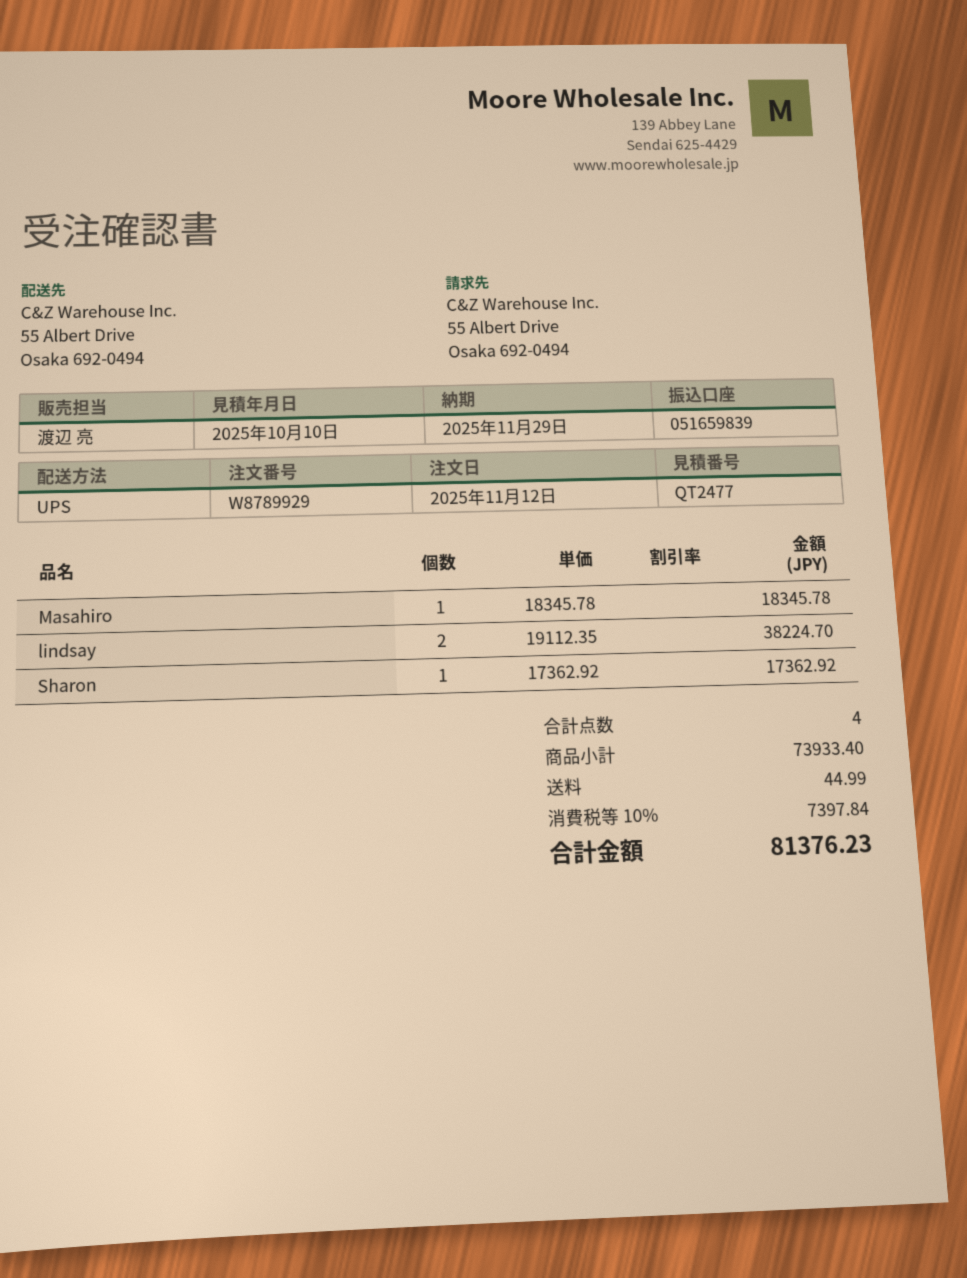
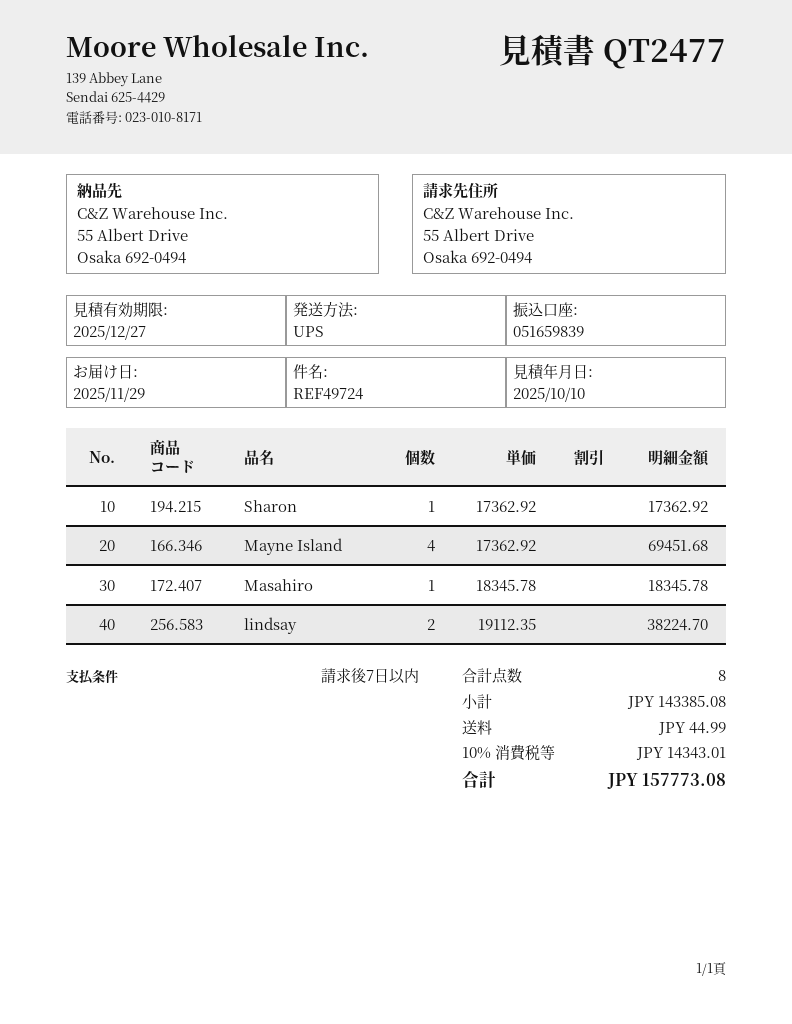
Mayne Island: none -> 4 x 17362.92 = 69451.68
total quantity: 4 -> 8
subtotal: 73933.40 -> 143385.08
tax: 10% = 7397.84 -> 10% = 14343.01
total: 81376.23 -> 157773.08

